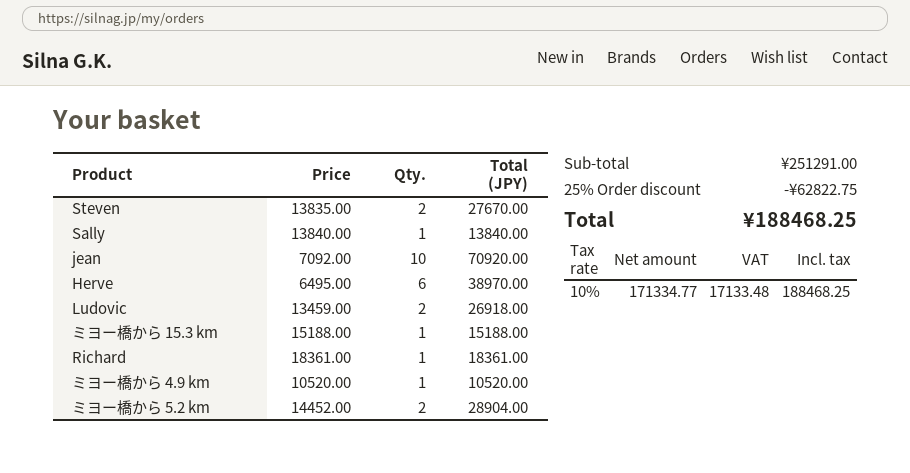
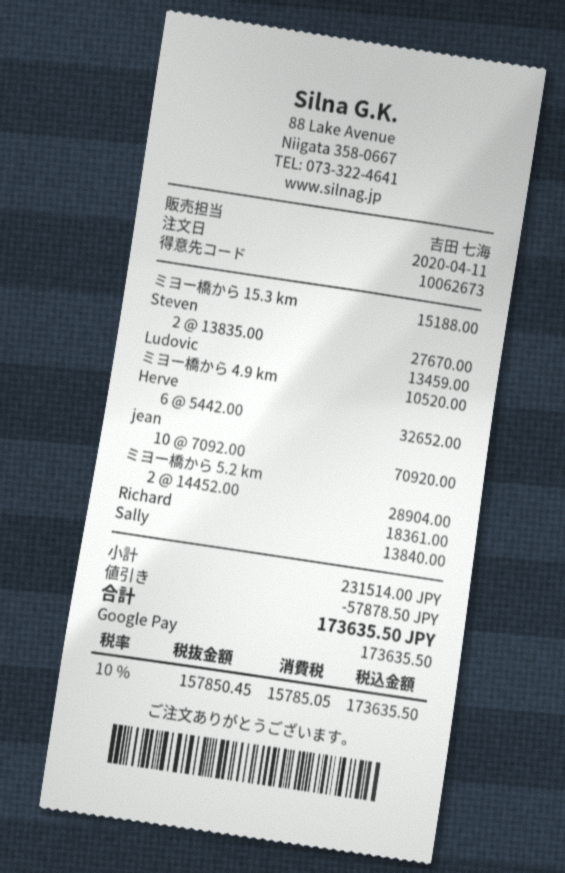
Herve: 6 x 6495.00 = 38970.00 -> 6 x 5442.00 = 32652.00
Ludovic: 2 x 13459.00 = 26918.00 -> 1 x 13459.00 = 13459.00
subtotal: 251291.00 -> 231514.00
discount: 62822.75 -> 57878.50
net: 171334.77 -> 157850.45
tax: 10% = 17133.48 -> 10% = 15785.05
total: 188468.25 -> 173635.50

